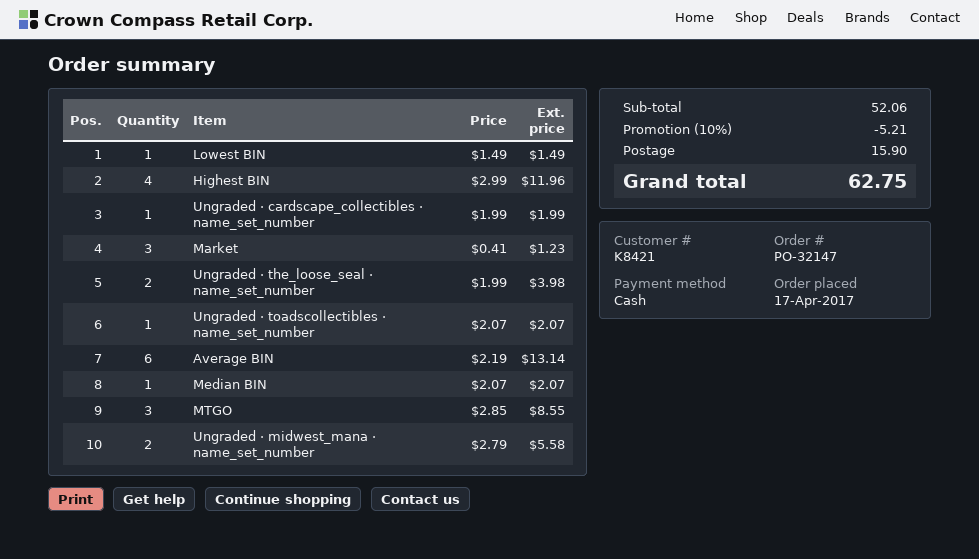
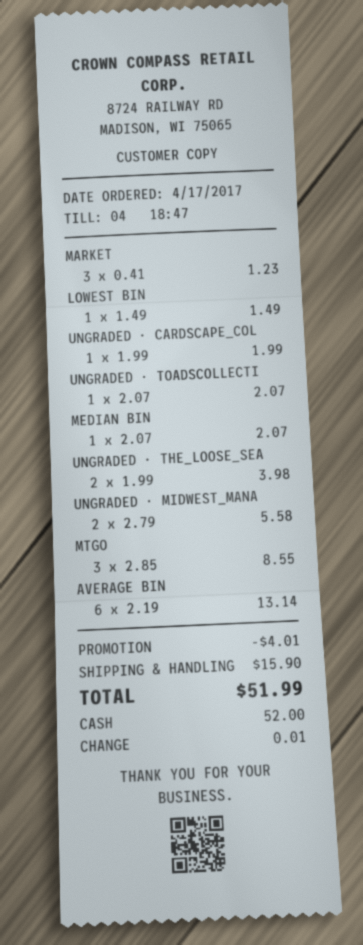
Highest BIN: 4 x 2.99 = 11.96 -> none
discount: 5.21 -> 4.01
total: 62.75 -> 51.99

